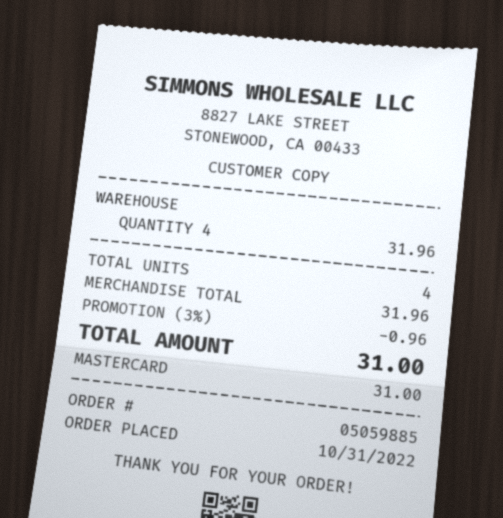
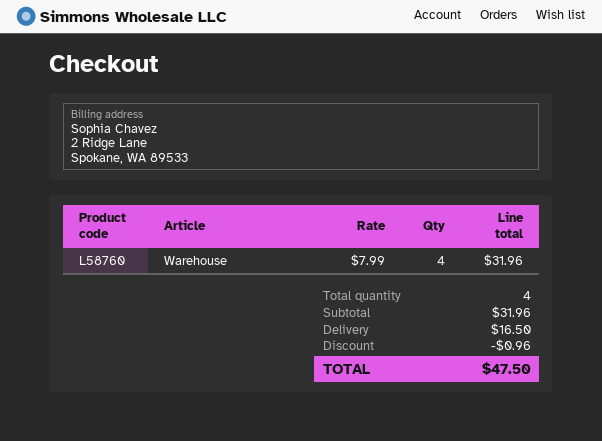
shipping: none -> 16.50
total: 31.00 -> 47.50

